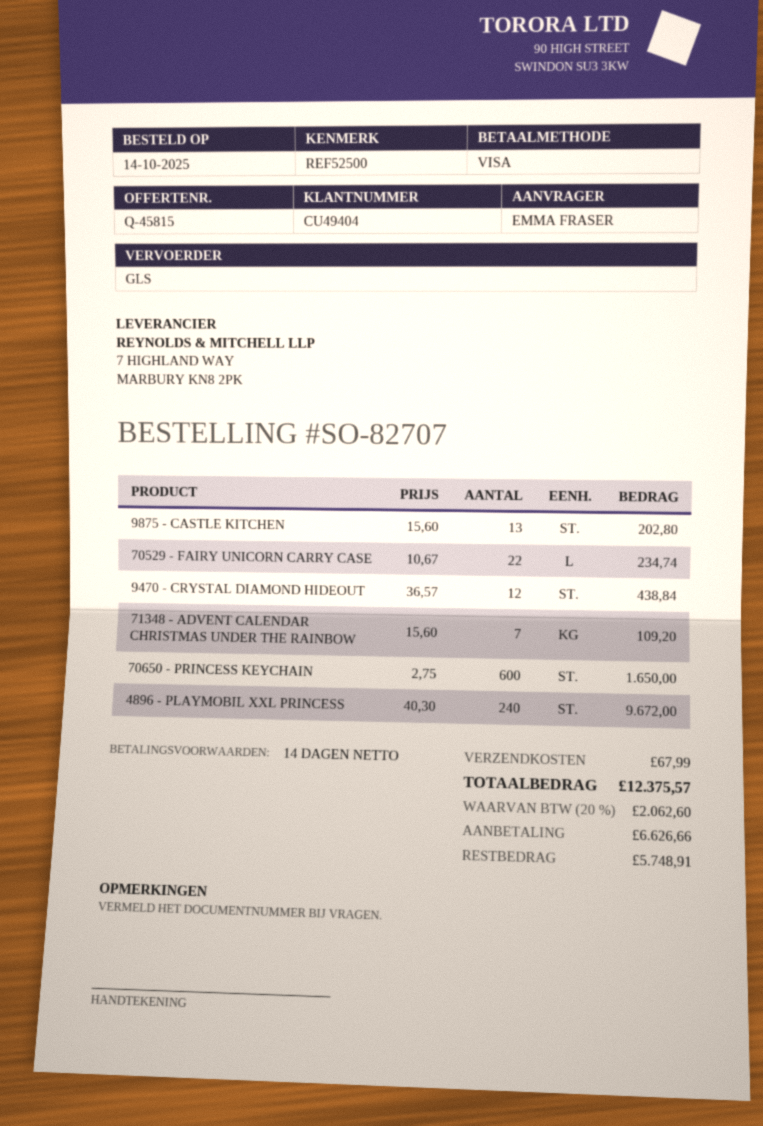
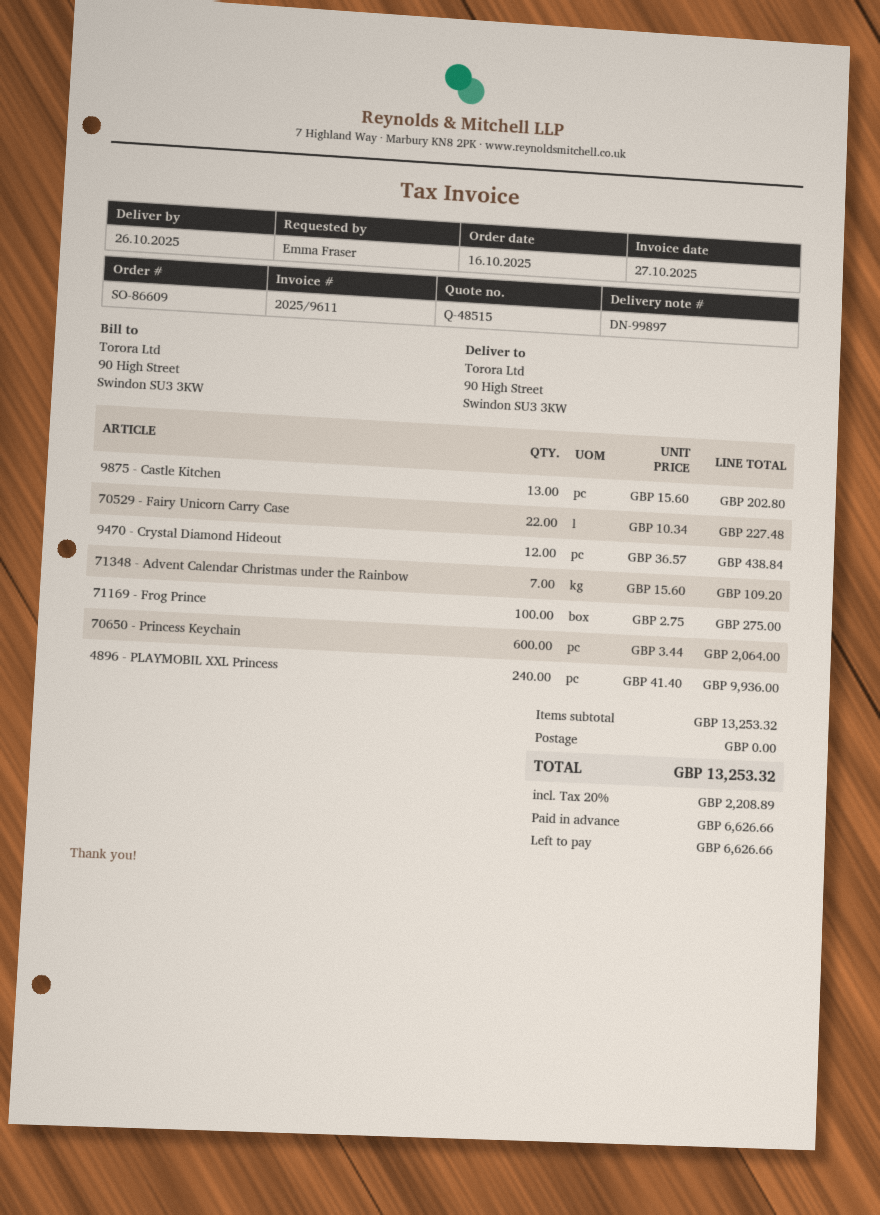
quote number: Q-45815 -> Q-48515
order number: SO-82707 -> SO-86609
order date: 2025-10-14 -> 2025-10-16
70529 - FAIRY UNICORN CARRY CASE: 22 x 10.67 = 234.74 -> 22 x 10.34 = 227.48
70650 - PRINCESS KEYCHAIN: 600 x 2.75 = 1650.00 -> 600 x 3.44 = 2064.00
4896 - PLAYMOBIL XXL PRINCESS: 240 x 40.30 = 9672.00 -> 240 x 41.40 = 9936.00
71169 - Frog Prince: none -> 100 x 2.75 = 275.00
shipping: 67.99 -> 0.00
tax: 20% = 2062.60 -> 20% = 2208.89
total: 12375.57 -> 13253.32
balance: 5748.91 -> 6626.66

